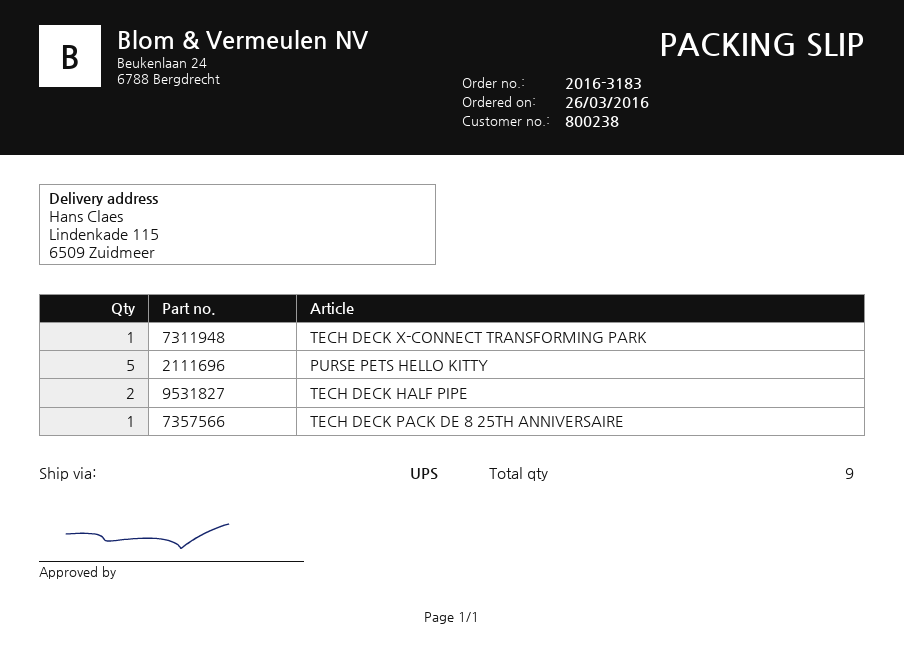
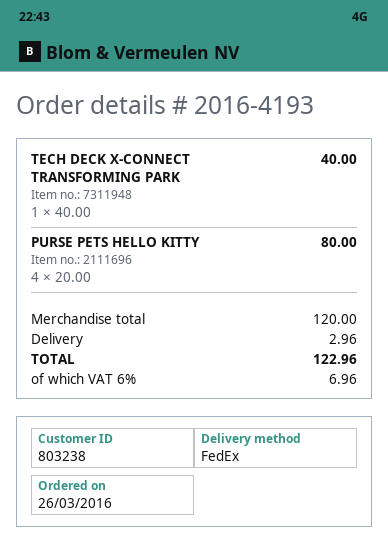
order number: 2016-3183 -> 2016-4193
customer number: 800238 -> 803238
shipping method: UPS -> FedEx
PURSE PETS HELLO KITTY: 5 -> 4
TECH DECK HALF PIPE: 2 -> none
TECH DECK PACK DE 8 25TH ANNIVERSAIRE: 1 -> none

